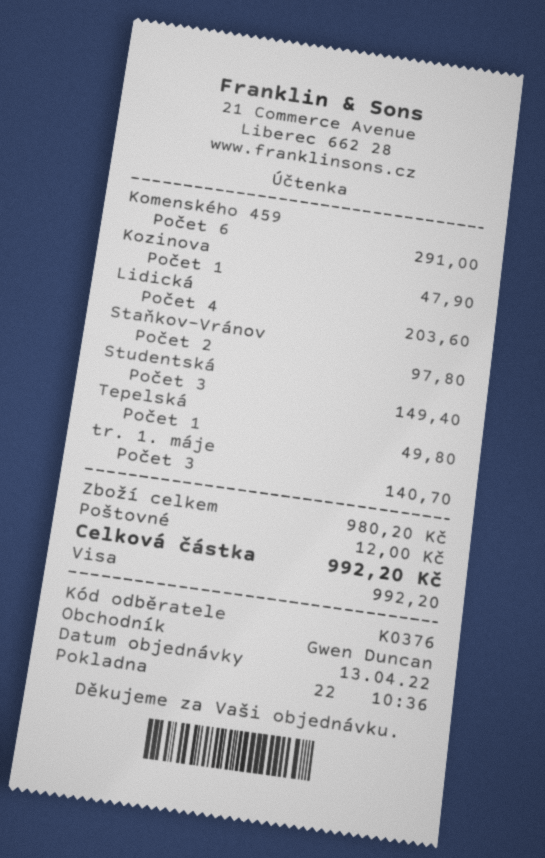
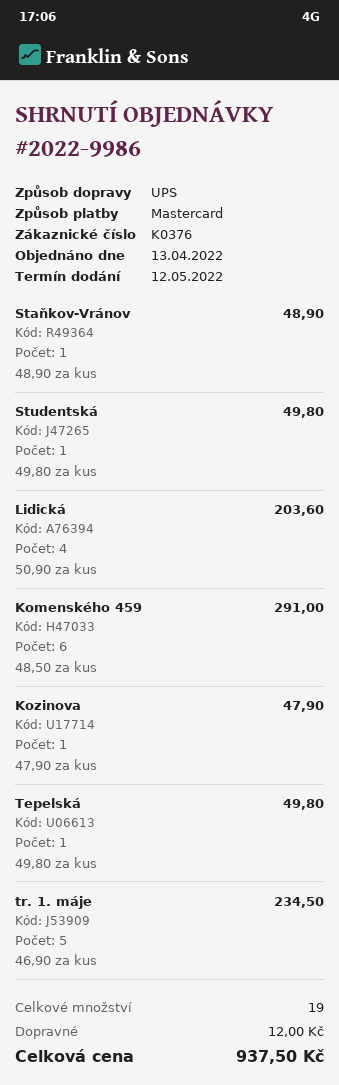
payment method: Visa -> Mastercard
Staňkov-Vránov: 2 for 97.80 -> 1 for 48.90
Studentská: 3 for 149.40 -> 1 for 49.80
tr. 1. máje: 3 for 140.70 -> 5 for 234.50
total: 992.20 -> 937.50

